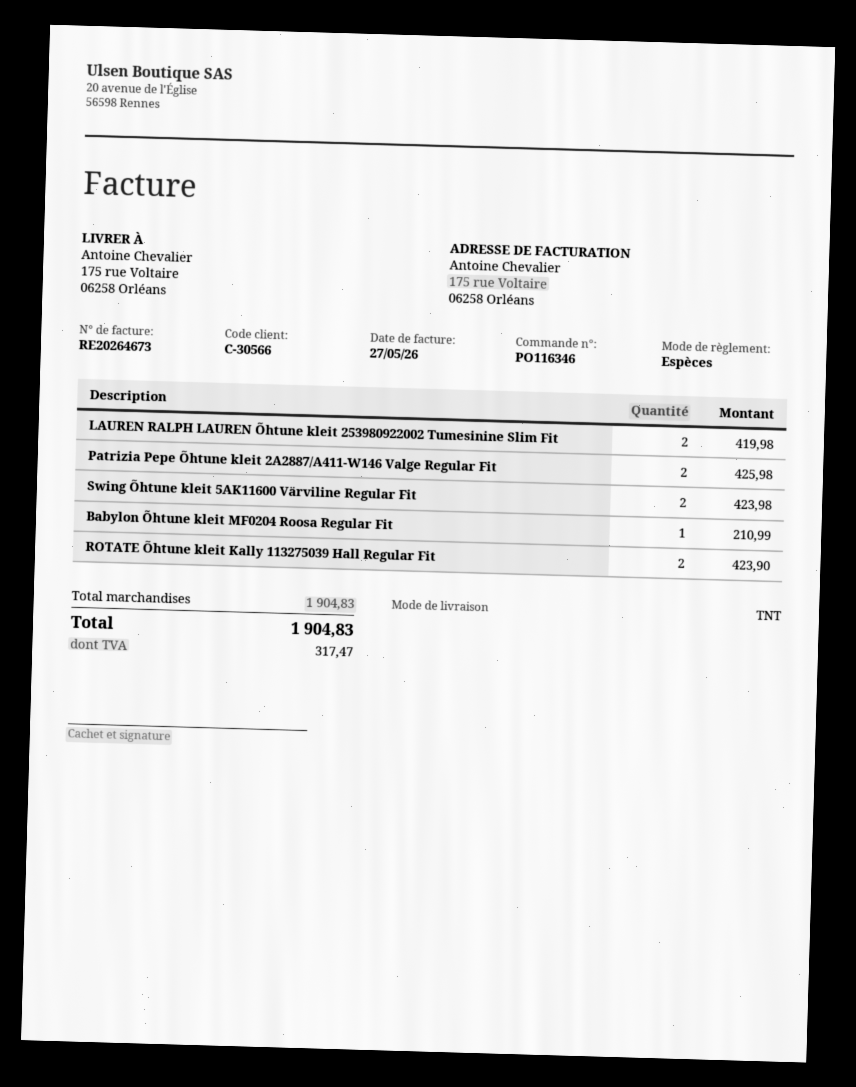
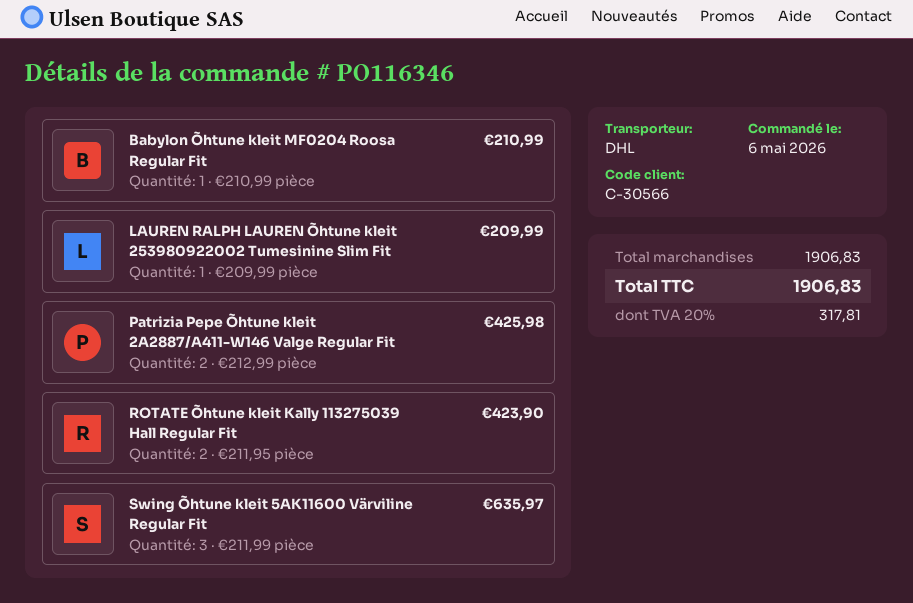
shipping method: TNT -> DHL
LAUREN RALPH LAUREN Õhtune kleit 253980922002 Tumesinine Slim Fit: 2 for 419.98 -> 1 for 209.99
Swing Õhtune kleit 5AK11600 Värviline Regular Fit: 2 for 423.98 -> 3 for 635.97
subtotal: 1904.83 -> 1906.83
tax: 317.47 -> 317.81
total: 1904.83 -> 1906.83

